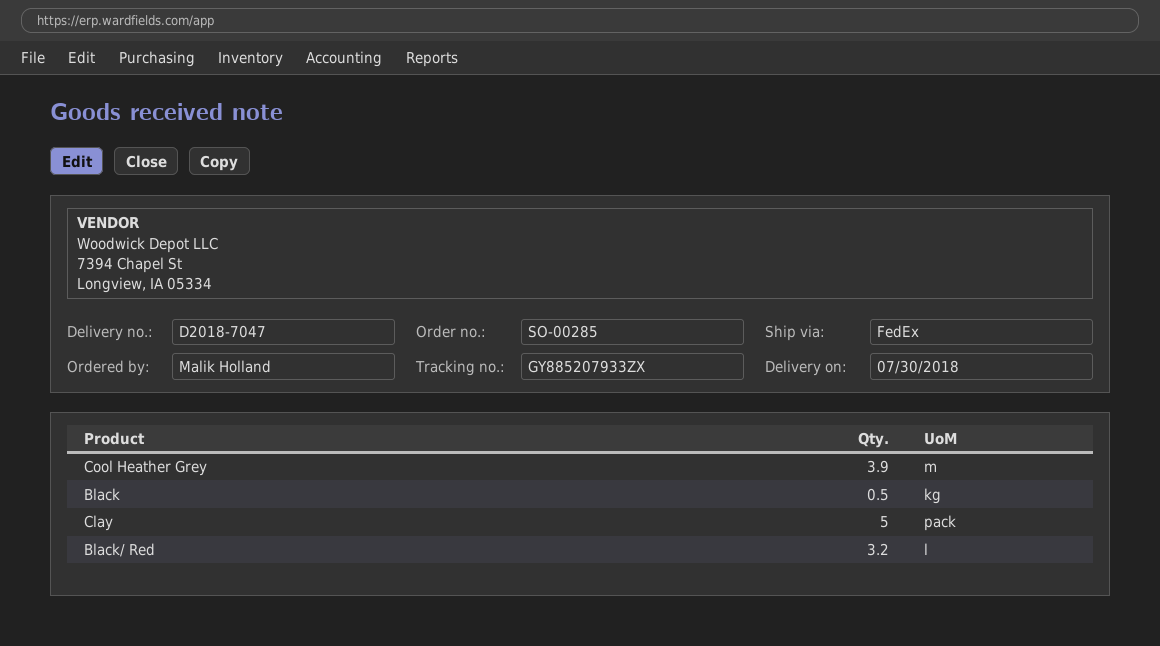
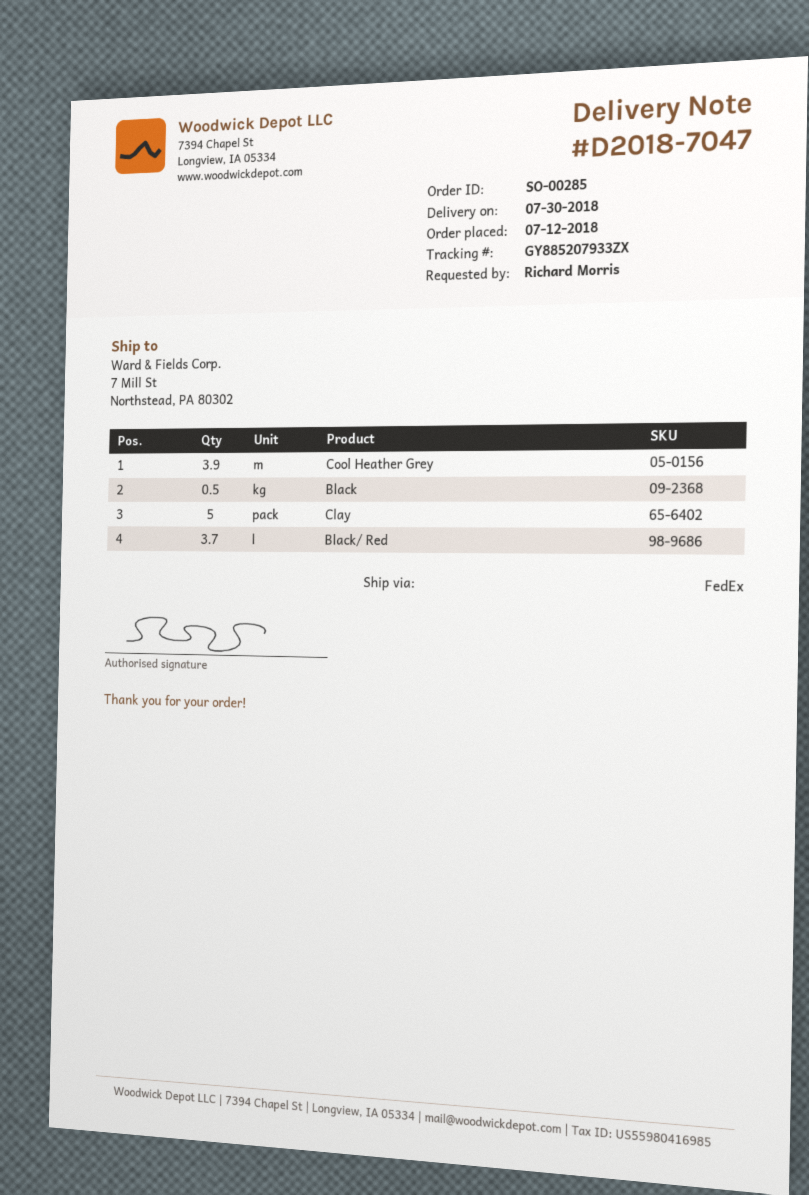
ordered by: Malik Holland -> Richard Morris
Black/ Red: 3.2 -> 3.7

